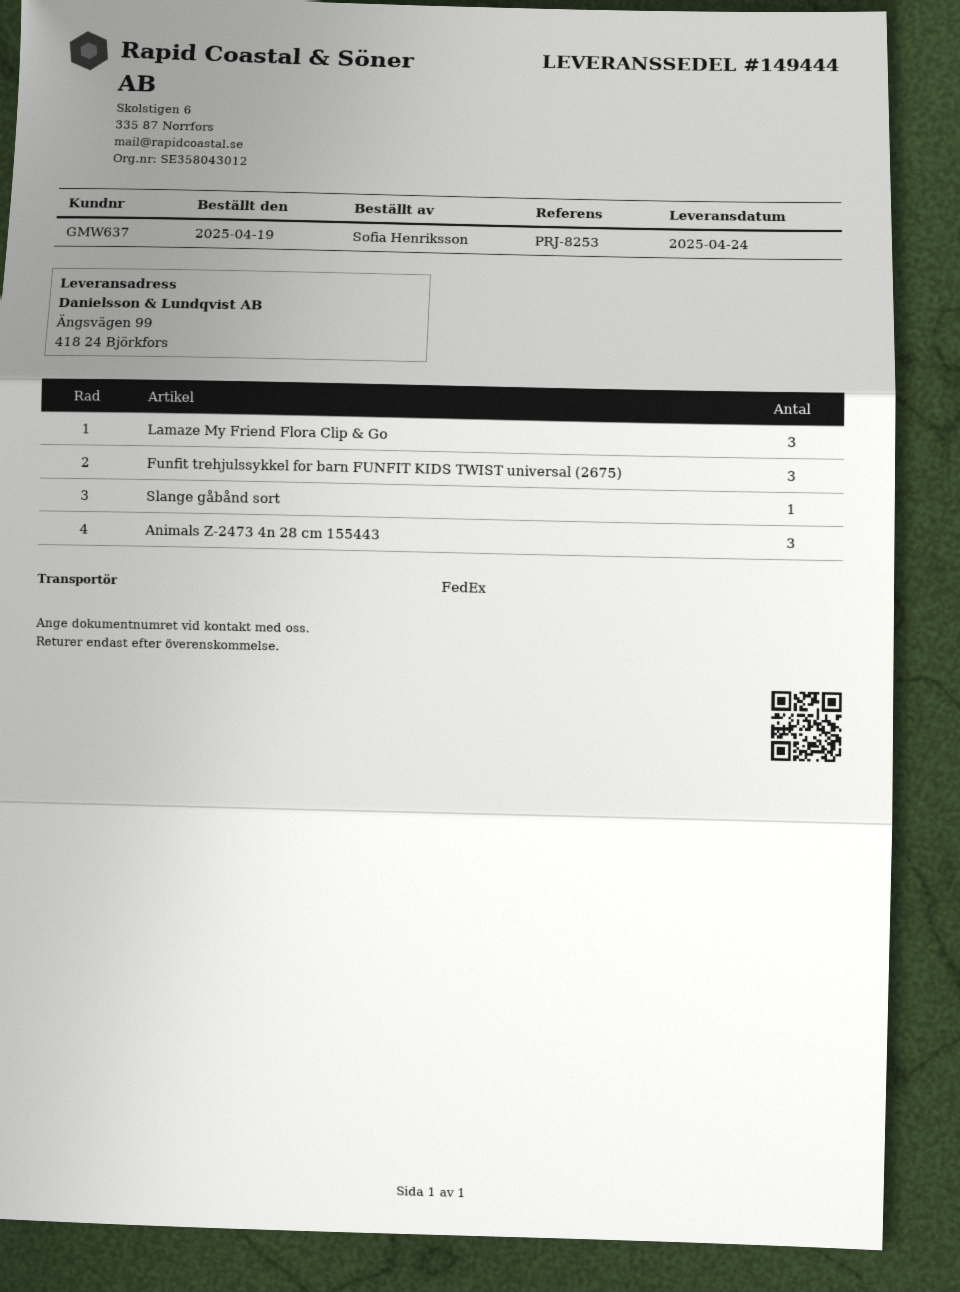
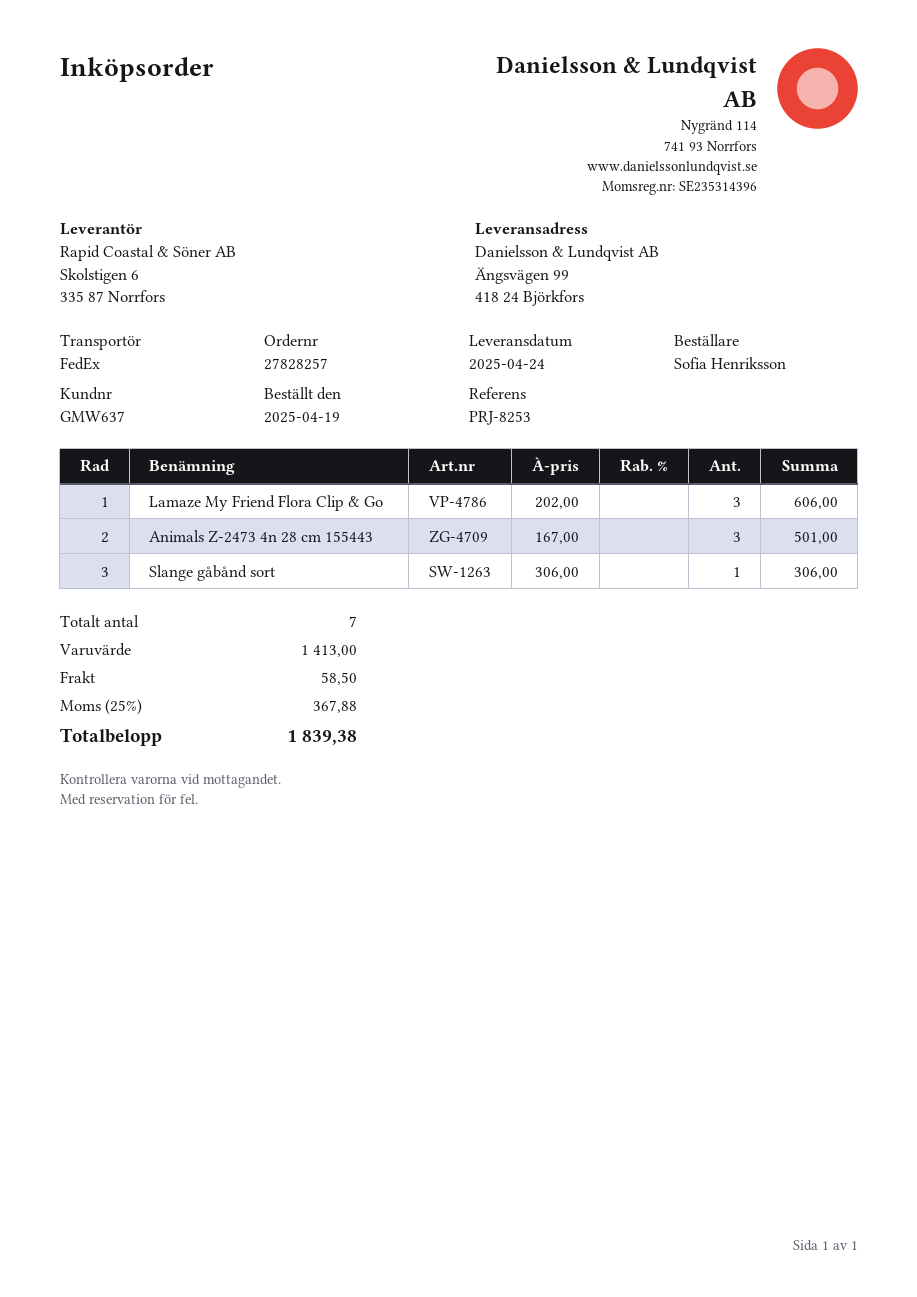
Funfit trehjulssykkel for barn FUNFIT KIDS TWIST universal (2675): 3 -> none

